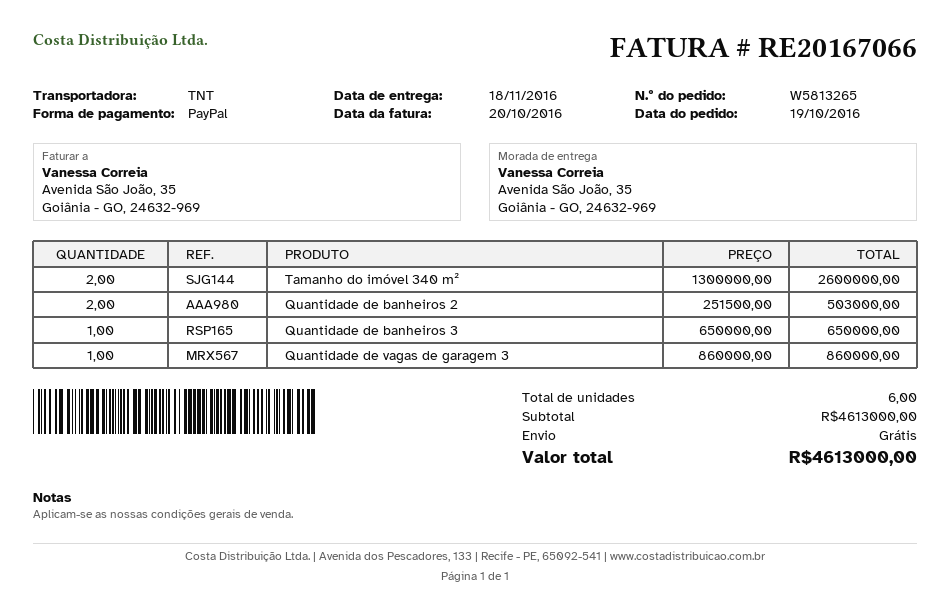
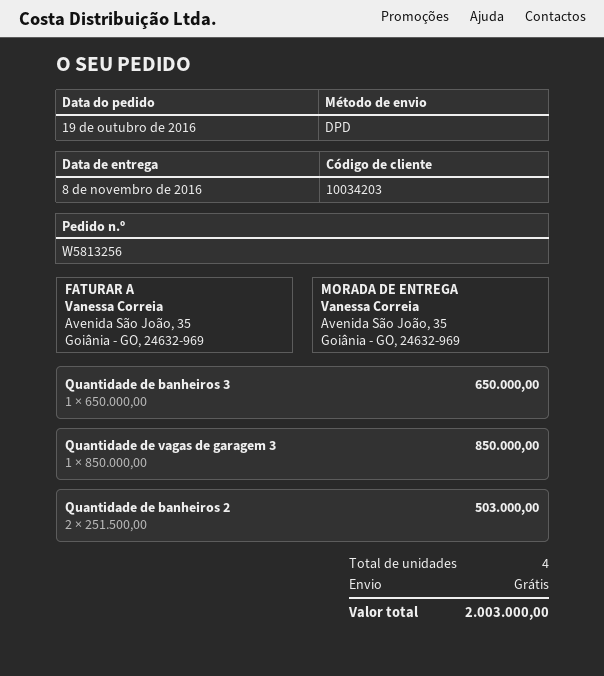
order number: W5813265 -> W5813256
delivery date: 2016-11-18 -> 2016-11-08
shipping method: TNT -> DPD
Tamanho do imóvel 340 m²: 2 x 1300000.00 = 2600000.00 -> none
Quantidade de vagas de garagem 3: 1 x 860000.00 = 860000.00 -> 1 x 850000.00 = 850000.00
total quantity: 6 -> 4
total: 4613000.00 -> 2003000.00

